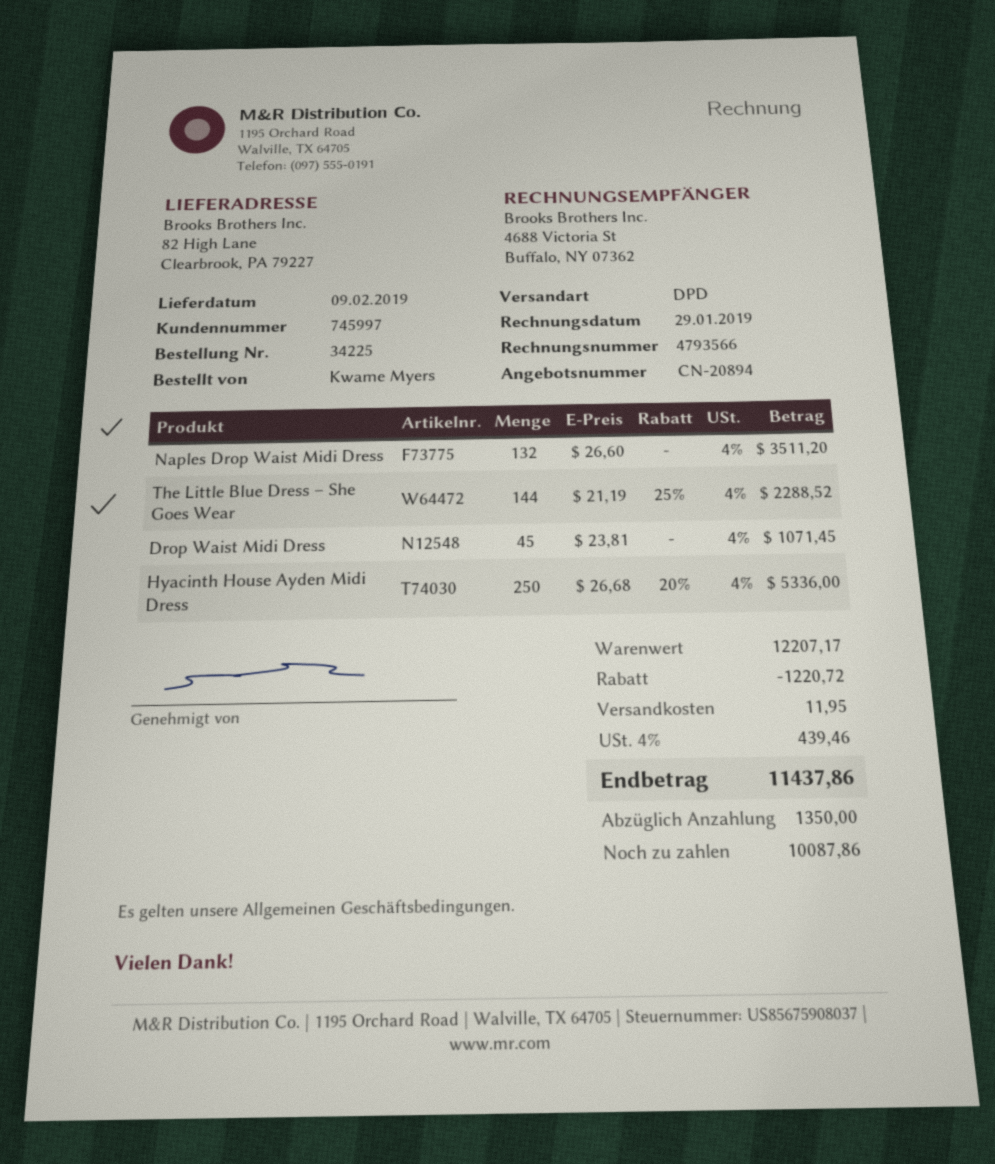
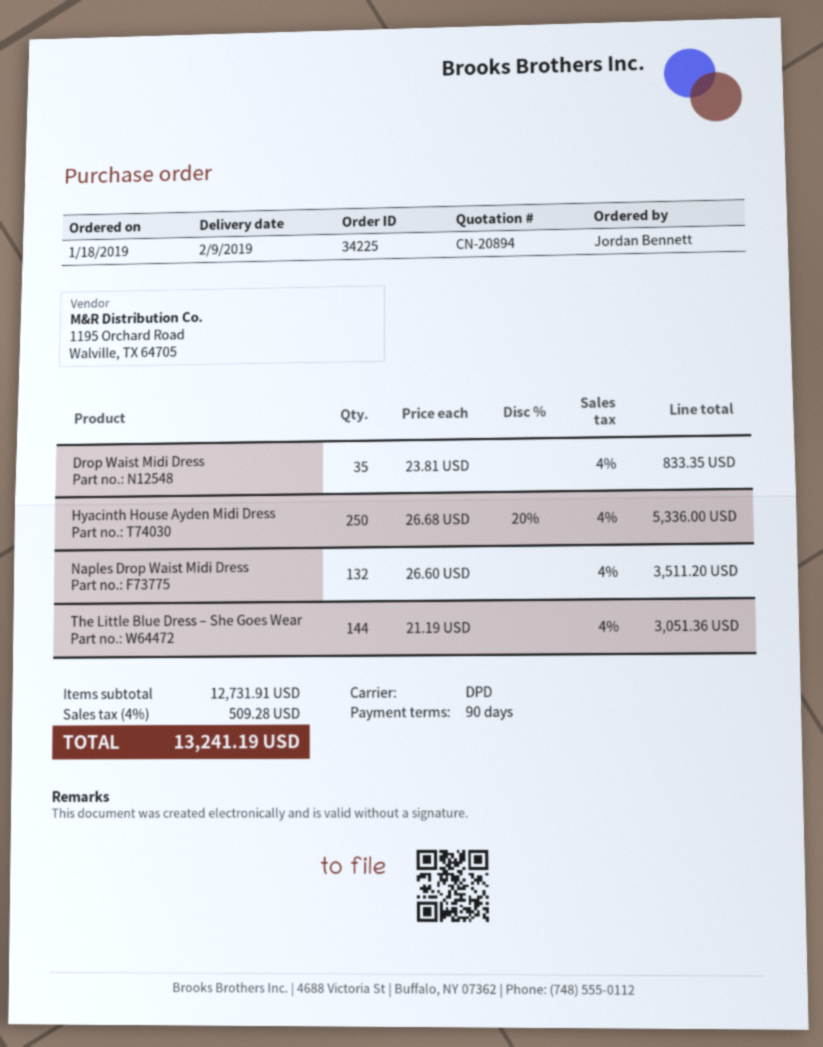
ordered by: Kwame Myers -> Jordan Bennett
The Little Blue Dress – She Goes Wear: 144 x 21.19 - 25% = 2288.52 -> 144 x 21.19 = 3051.36
Drop Waist Midi Dress: 45 x 23.81 = 1071.45 -> 35 x 23.81 = 833.35
subtotal: 12207.17 -> 12731.91
discount: 1220.72 -> none
shipping: 11.95 -> none
tax: 4% = 439.46 -> 4% = 509.28
total: 11437.86 -> 13241.19

